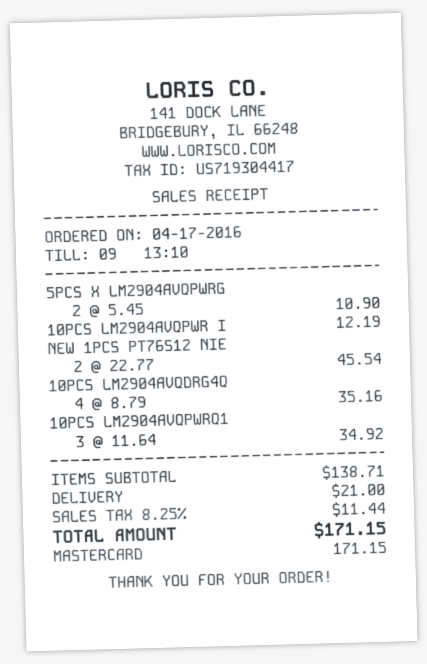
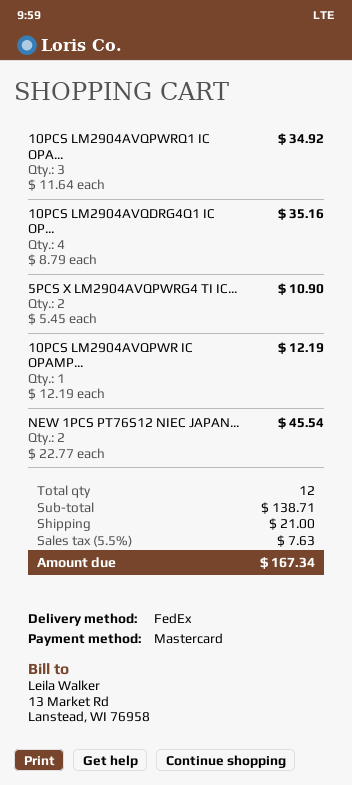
tax: 8.25% = 11.44 -> 5.5% = 7.63
total: 171.15 -> 167.34

